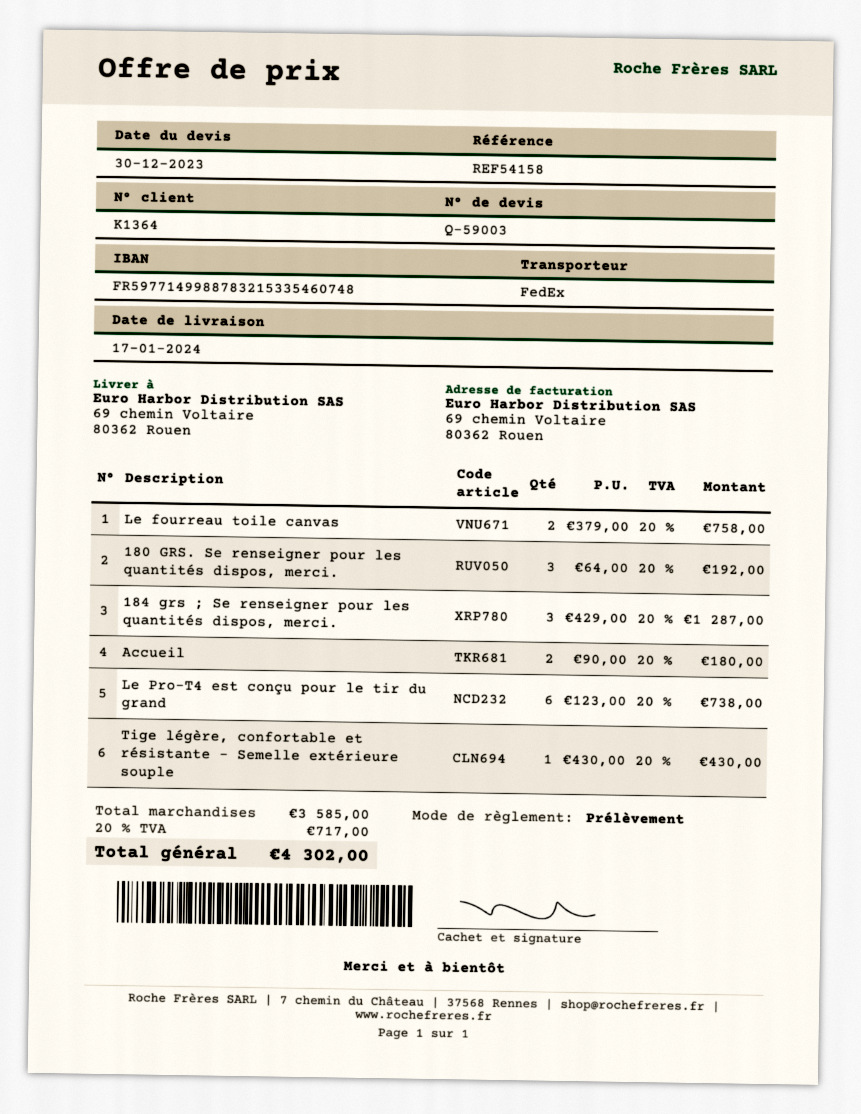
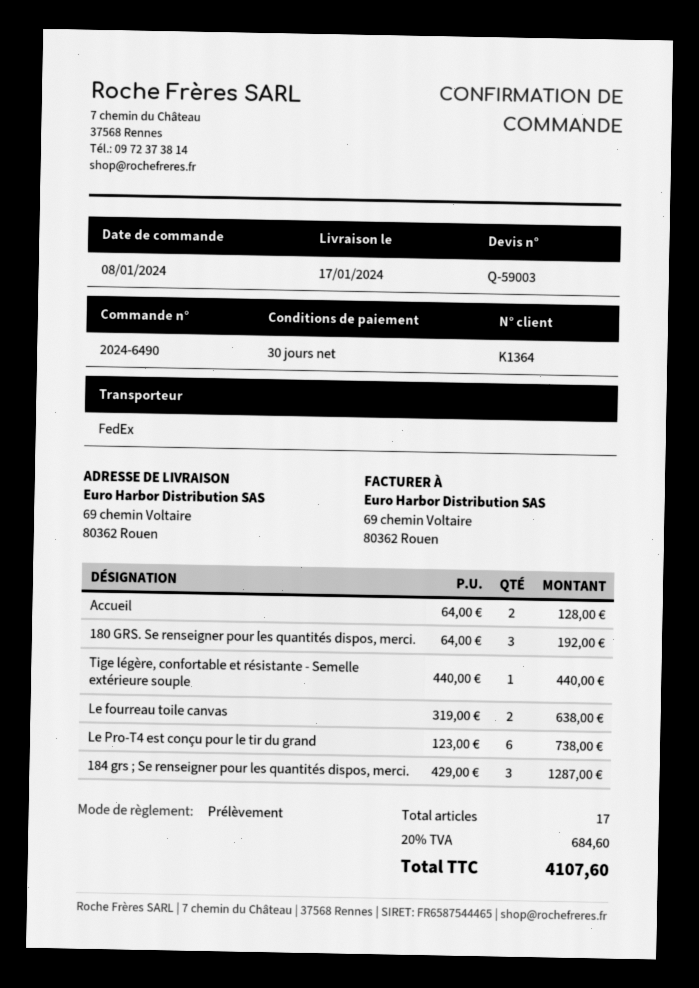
Le fourreau toile canvas: 2 x 379.00 = 758.00 -> 2 x 319.00 = 638.00
Accueil: 2 x 90.00 = 180.00 -> 2 x 64.00 = 128.00
Tige légère, confortable et résistante - Semelle extérieure souple: 1 x 430.00 = 430.00 -> 1 x 440.00 = 440.00
tax: 20% = 717.00 -> 20% = 684.60
total: 4302.00 -> 4107.60

